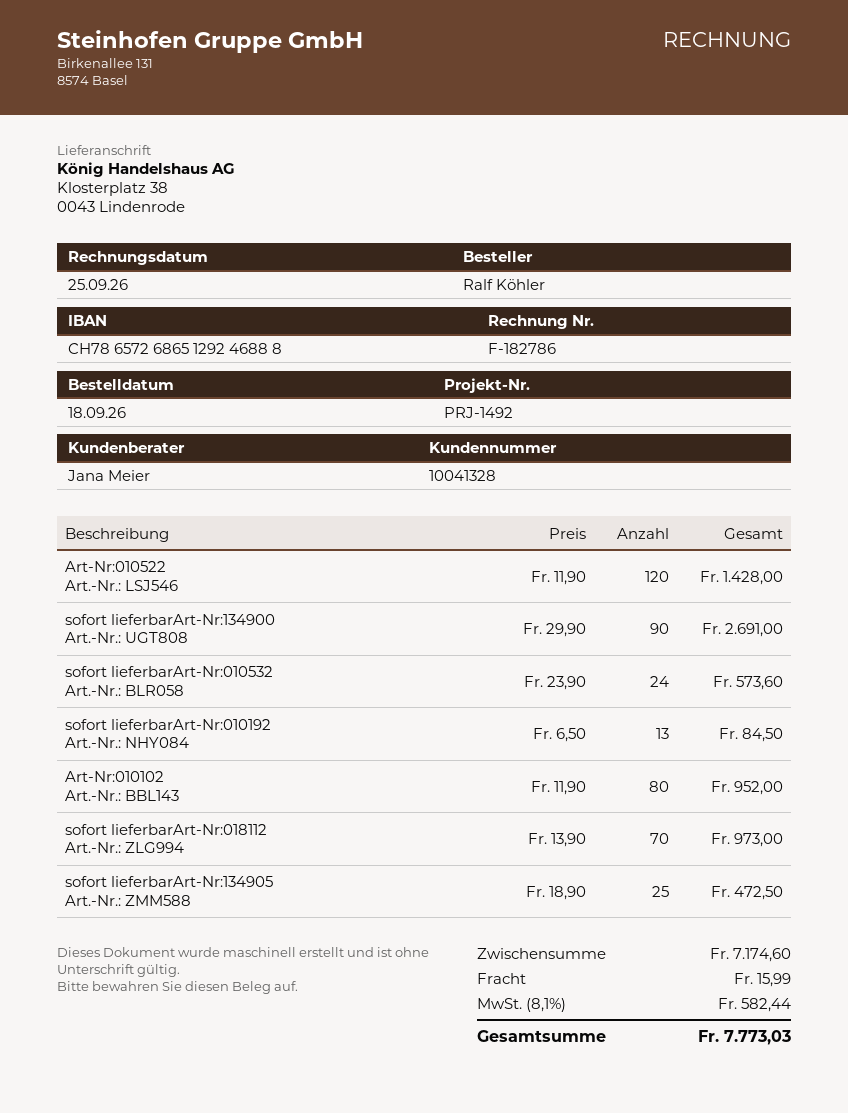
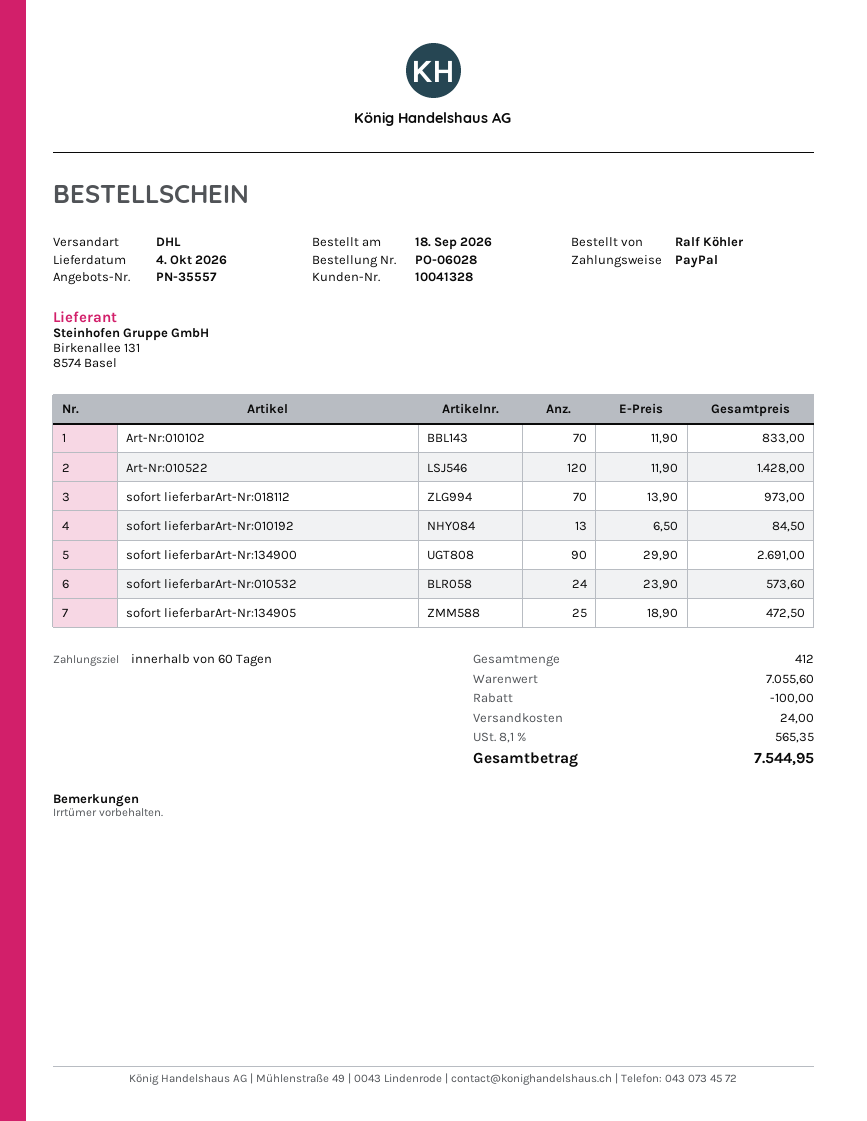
Art-Nr:010102: 80 x 11.90 = 952.00 -> 70 x 11.90 = 833.00
subtotal: 7174.60 -> 7055.60
discount: none -> 100.00
shipping: 15.99 -> 24.00
tax: 8.1% = 582.44 -> 8.1% = 565.35
total: 7773.03 -> 7544.95

